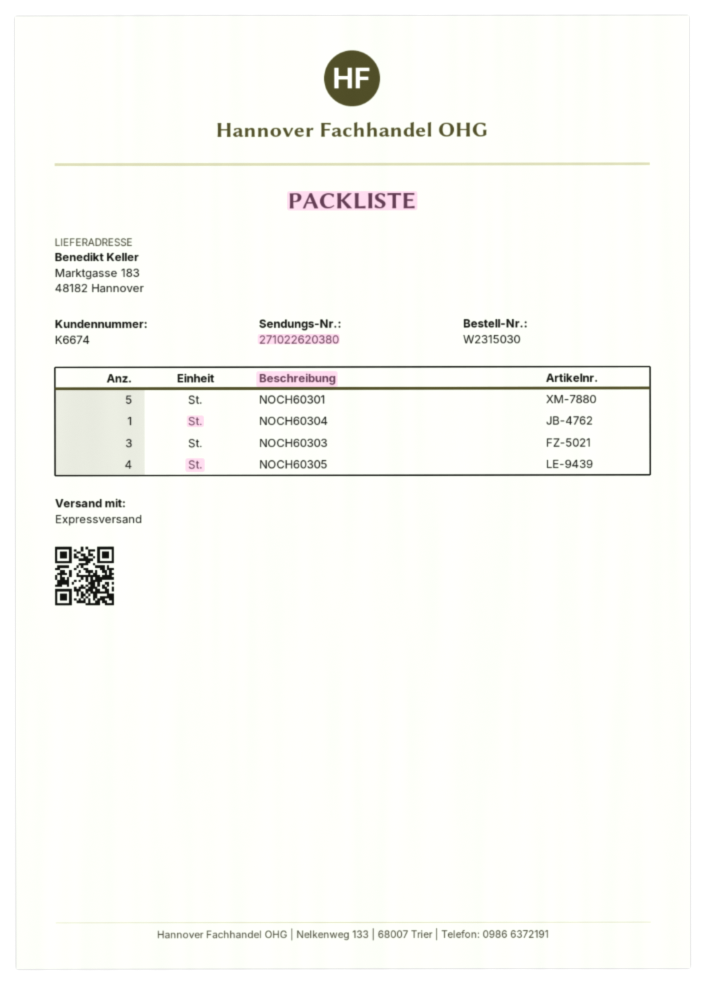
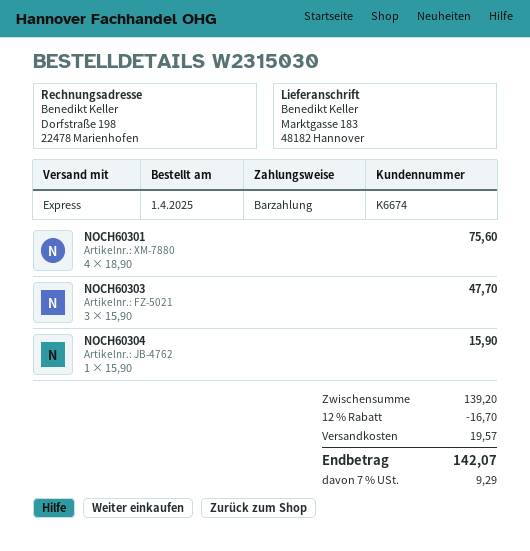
NOCH60301: 5 -> 4
NOCH60305: 4 -> none

